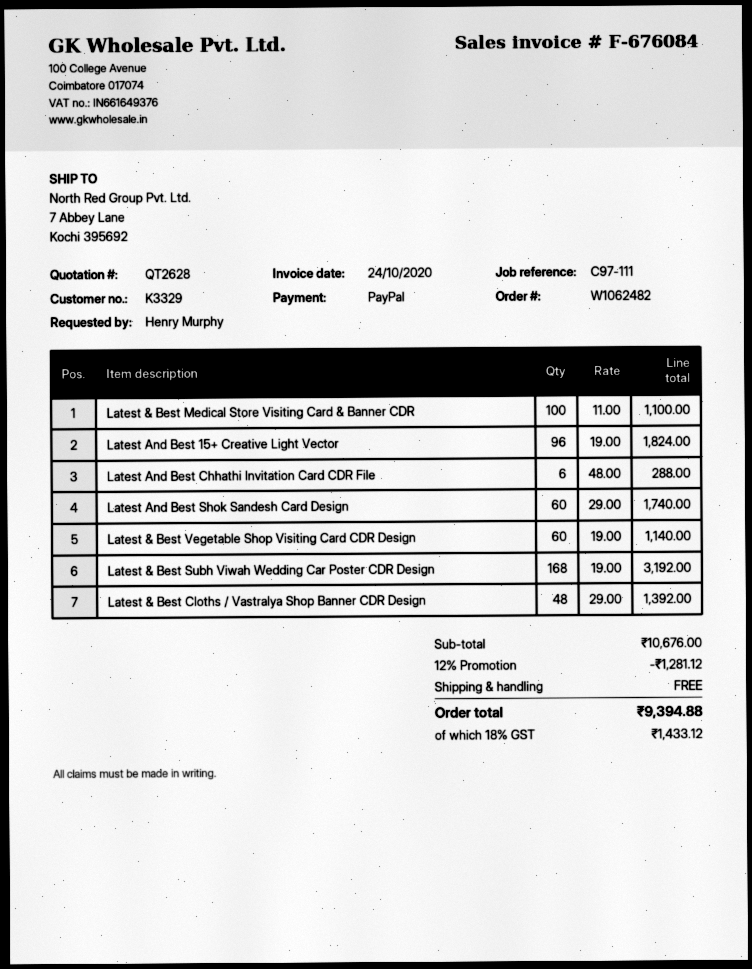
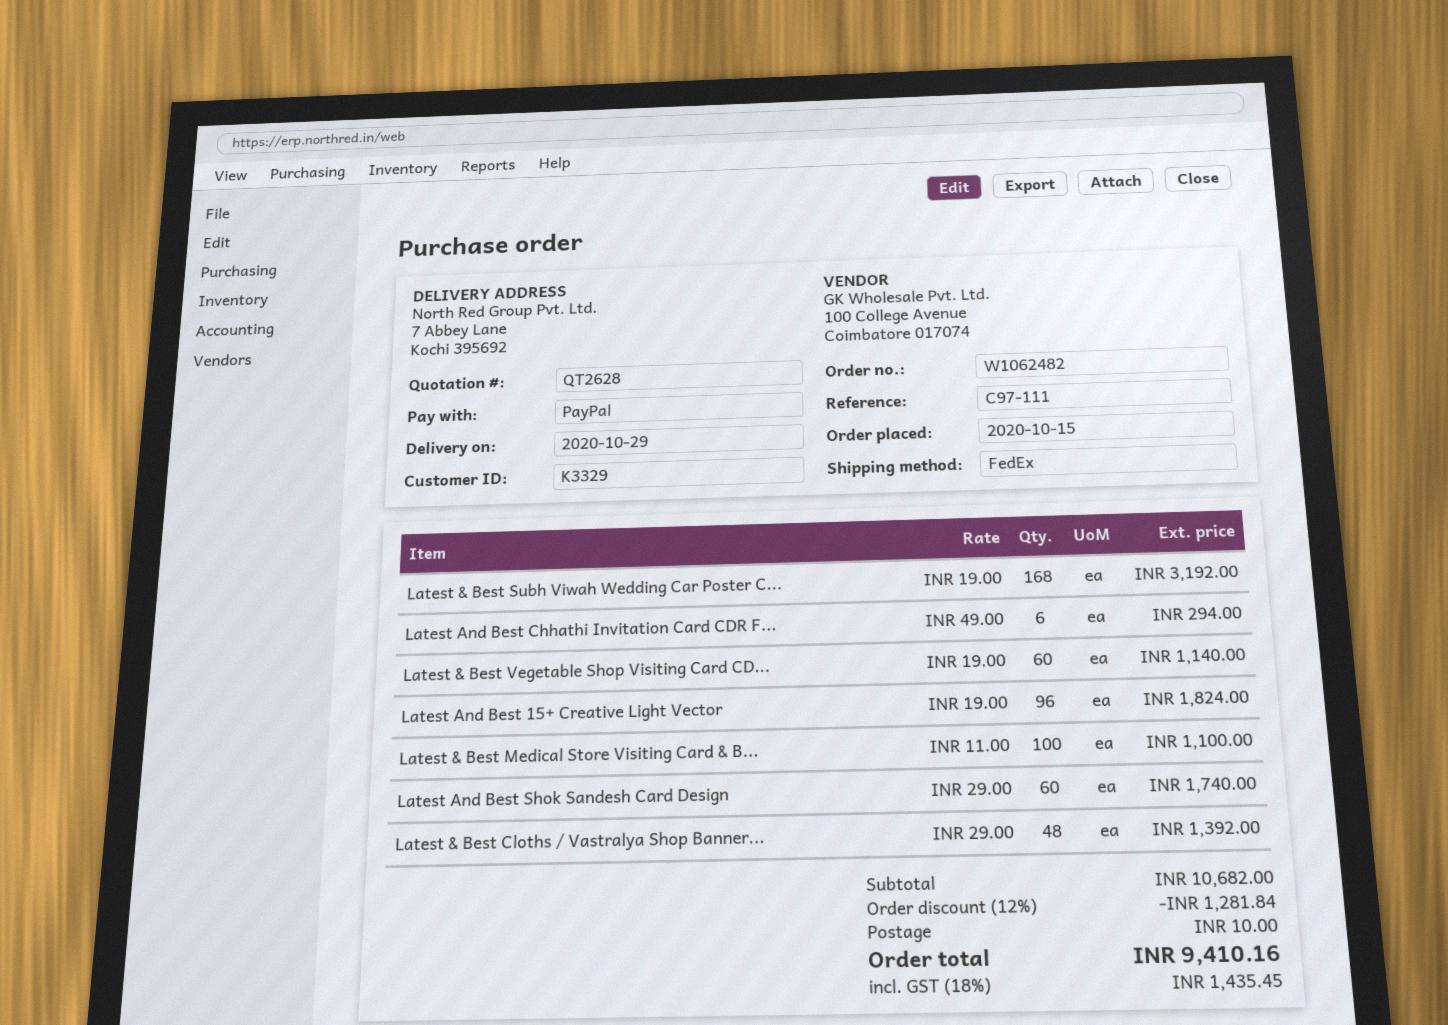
Latest And Best Chhathi Invitation Card CDR File: 6 x 48.00 = 288.00 -> 6 x 49.00 = 294.00
subtotal: 10676.00 -> 10682.00
discount: 12% = 1281.12 -> 12% = 1281.84
shipping: 0.00 -> 10.00
tax: 18% = 1433.12 -> 18% = 1435.45
total: 9394.88 -> 9410.16

